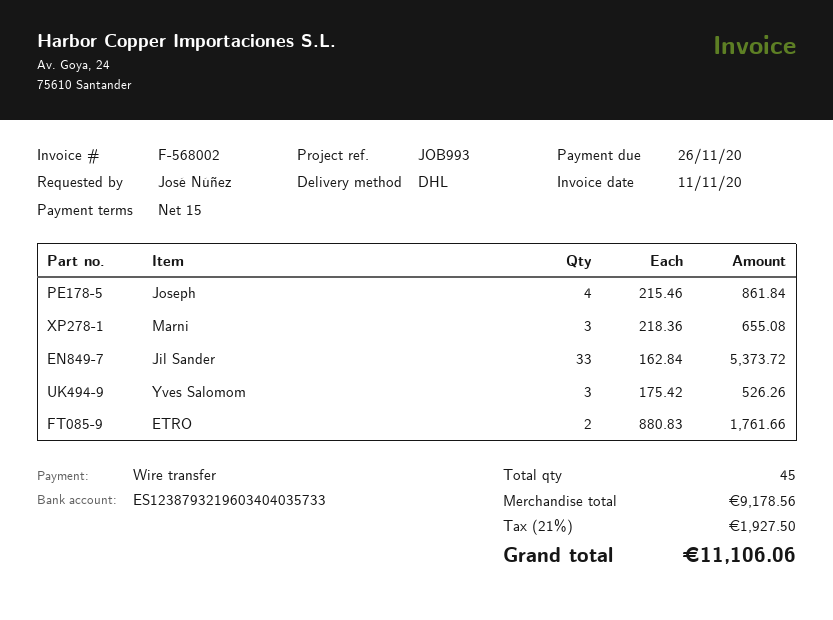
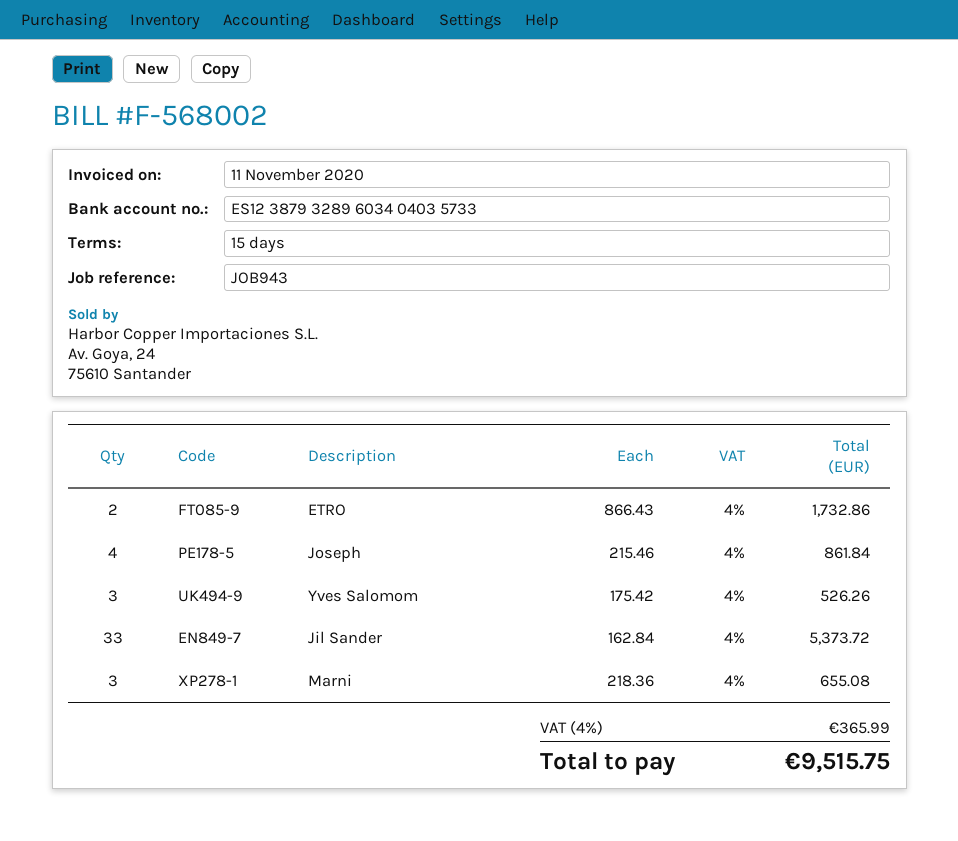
reference: JOB993 -> JOB943
bank account: ES1238793219603404035733 -> ES1238793289603404035733
ETRO: 2 x 880.83 = 1761.66 -> 2 x 866.43 = 1732.86
tax: 21% = 1927.50 -> 4% = 365.99
total: 11106.06 -> 9515.75

